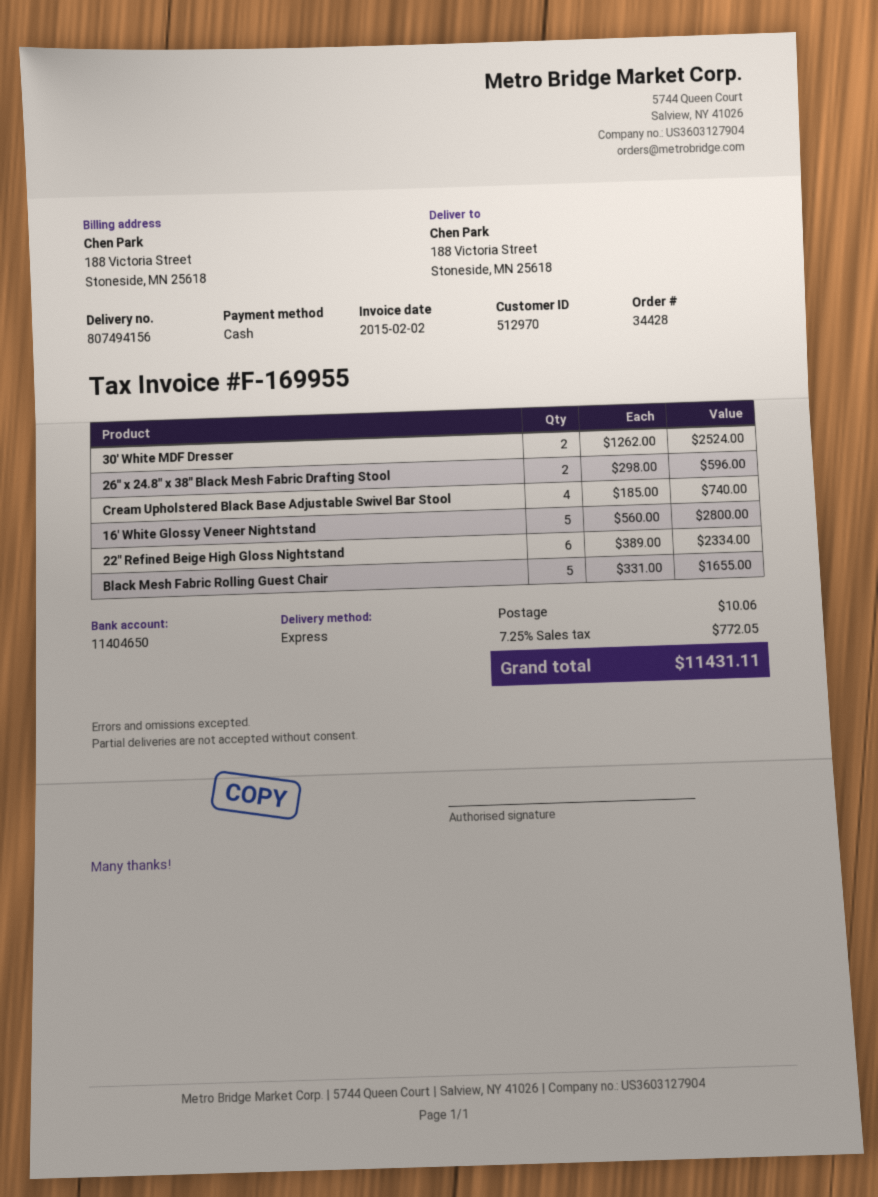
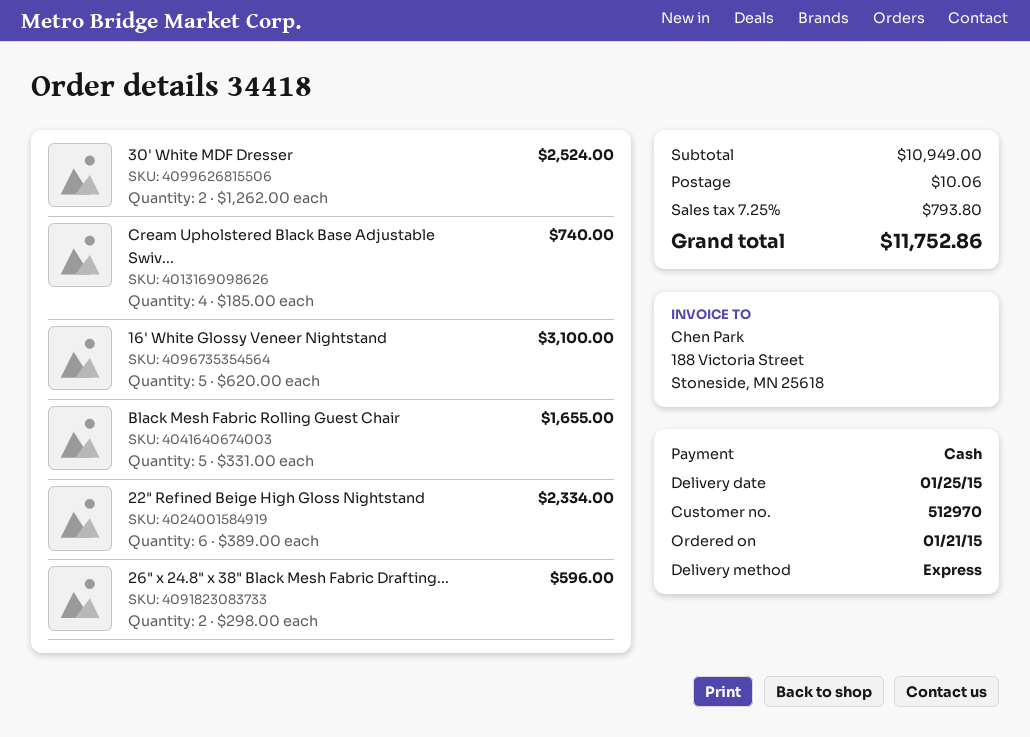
order number: 34428 -> 34418
16' White Glossy Veneer Nightstand: 5 x 560.00 = 2800.00 -> 5 x 620.00 = 3100.00
tax: 7.25% = 772.05 -> 7.25% = 793.80
total: 11431.11 -> 11752.86

